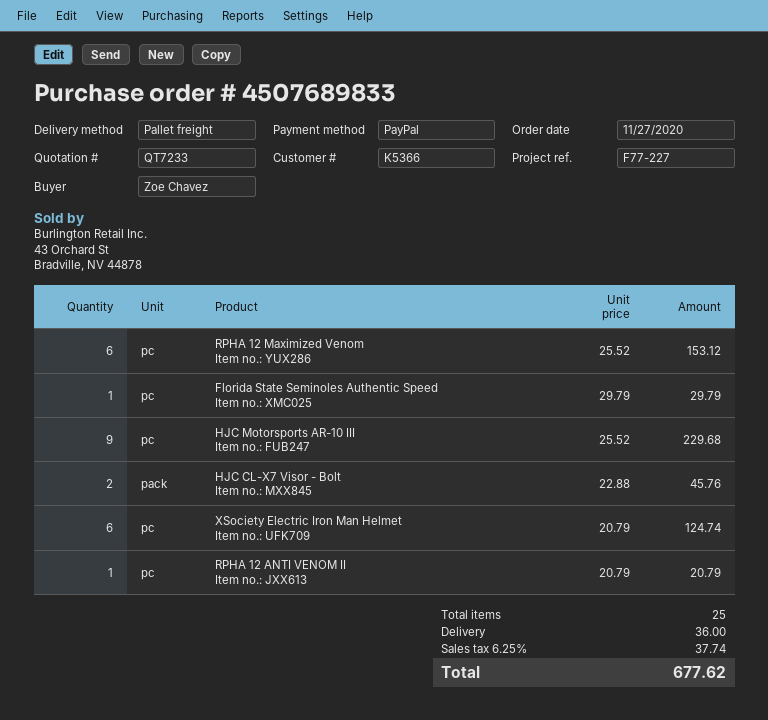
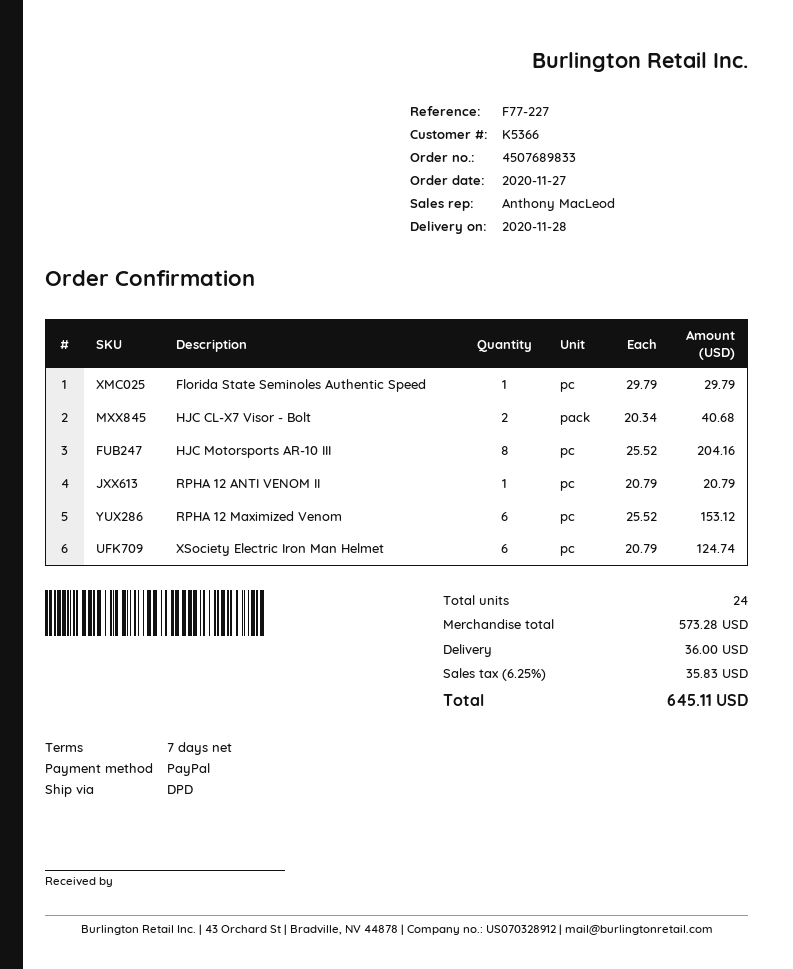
shipping method: pallet freight -> DPD
HJC Motorsports AR-10 III: 9 x 25.52 = 229.68 -> 8 x 25.52 = 204.16
HJC CL-X7 Visor - Bolt: 2 x 22.88 = 45.76 -> 2 x 20.34 = 40.68
total quantity: 25 -> 24
tax: 6.25% = 37.74 -> 6.25% = 35.83
total: 677.62 -> 645.11

